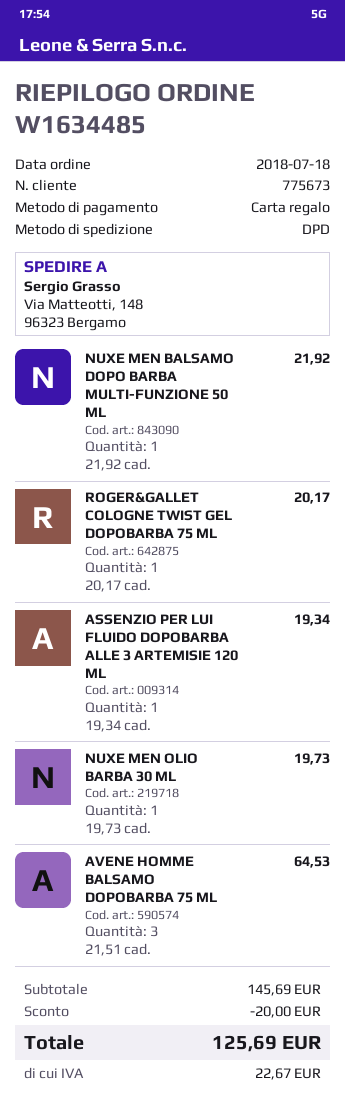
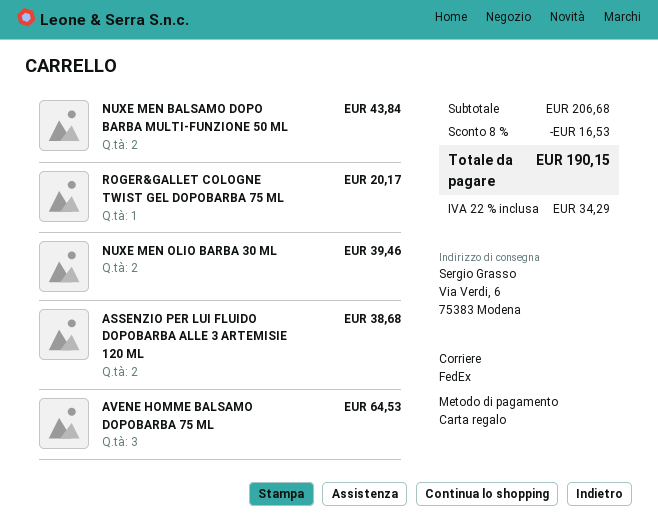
shipping method: DPD -> FedEx
ship to: Via Matteotti, 148, 96323 Bergamo -> Via Verdi, 6, 75383 Modena
NUXE MEN BALSAMO DOPO BARBA MULTI-FUNZIONE 50 ML: 1 for 21.92 -> 2 for 43.84
ASSENZIO PER LUI FLUIDO DOPOBARBA ALLE 3 ARTEMISIE 120 ML: 1 for 19.34 -> 2 for 38.68
NUXE MEN OLIO BARBA 30 ML: 1 for 19.73 -> 2 for 39.46
subtotal: 145.69 -> 206.68
discount: 20.00 -> 16.53
tax: 22.67 -> 34.29
total: 125.69 -> 190.15

